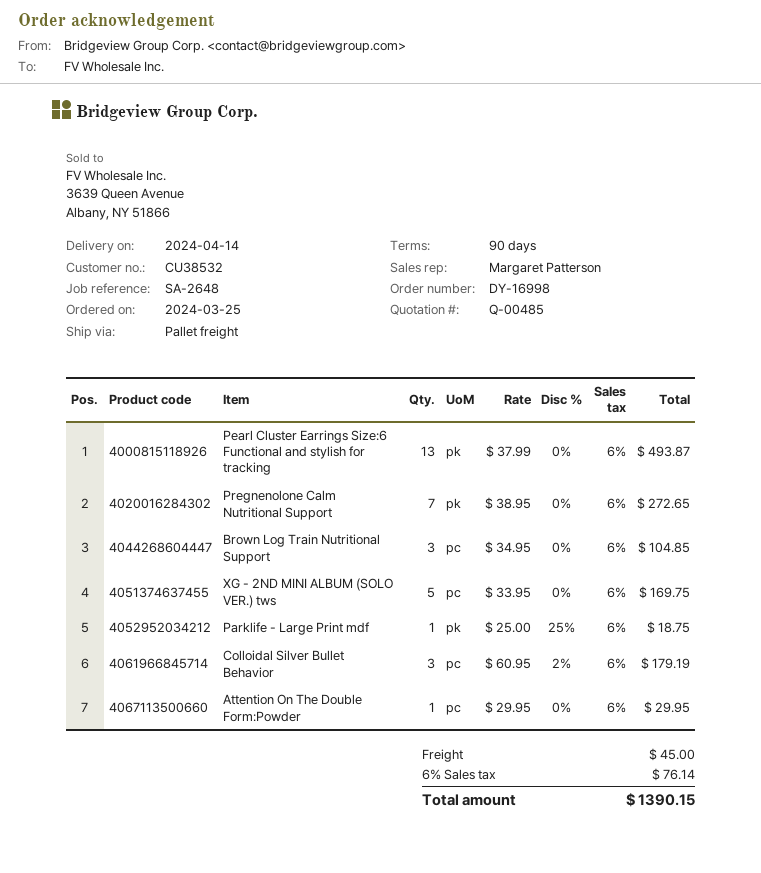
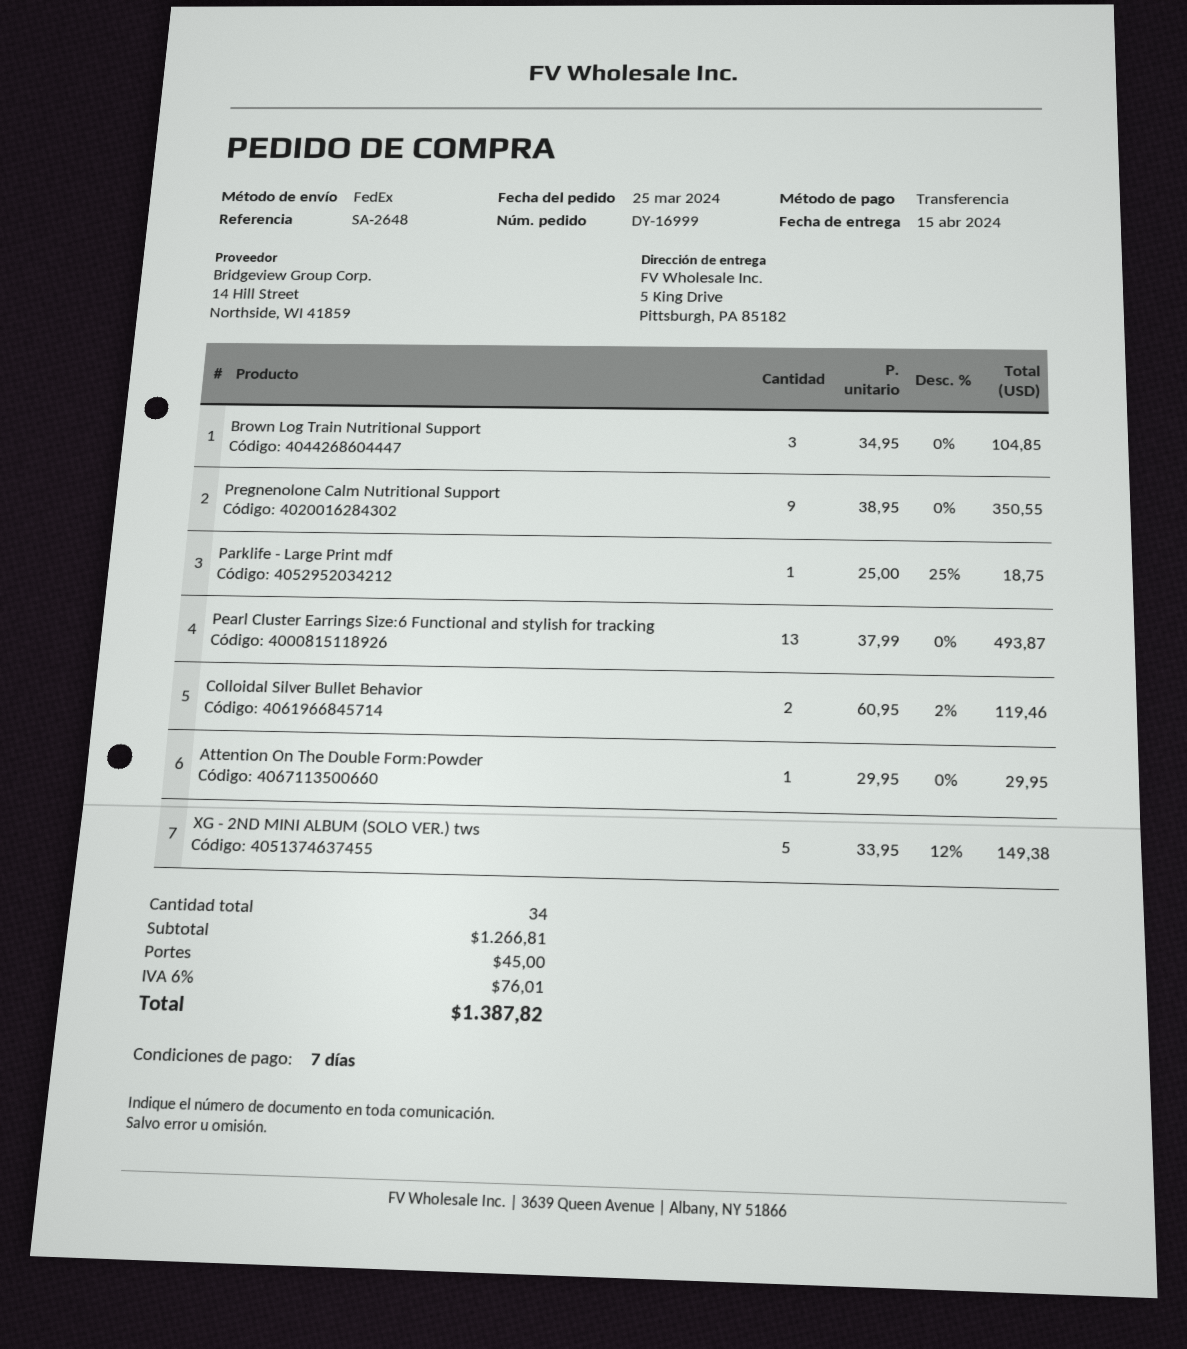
order number: DY-16998 -> DY-16999
delivery date: 2024-04-14 -> 2024-04-15
payment terms: 90 days -> 7 days
shipping method: pallet freight -> FedEx
Pregnenolone Calm Nutritional Support: 7 x 38.95 = 272.65 -> 9 x 38.95 = 350.55
XG - 2ND MINI ALBUM (SOLO VER.) tws: 5 x 33.95 = 169.75 -> 5 x 33.95 - 12% = 149.38
Colloidal Silver Bullet Behavior: 3 x 60.95 - 2% = 179.19 -> 2 x 60.95 - 2% = 119.46
tax: 6% = 76.14 -> 6% = 76.01
total: 1390.15 -> 1387.82

